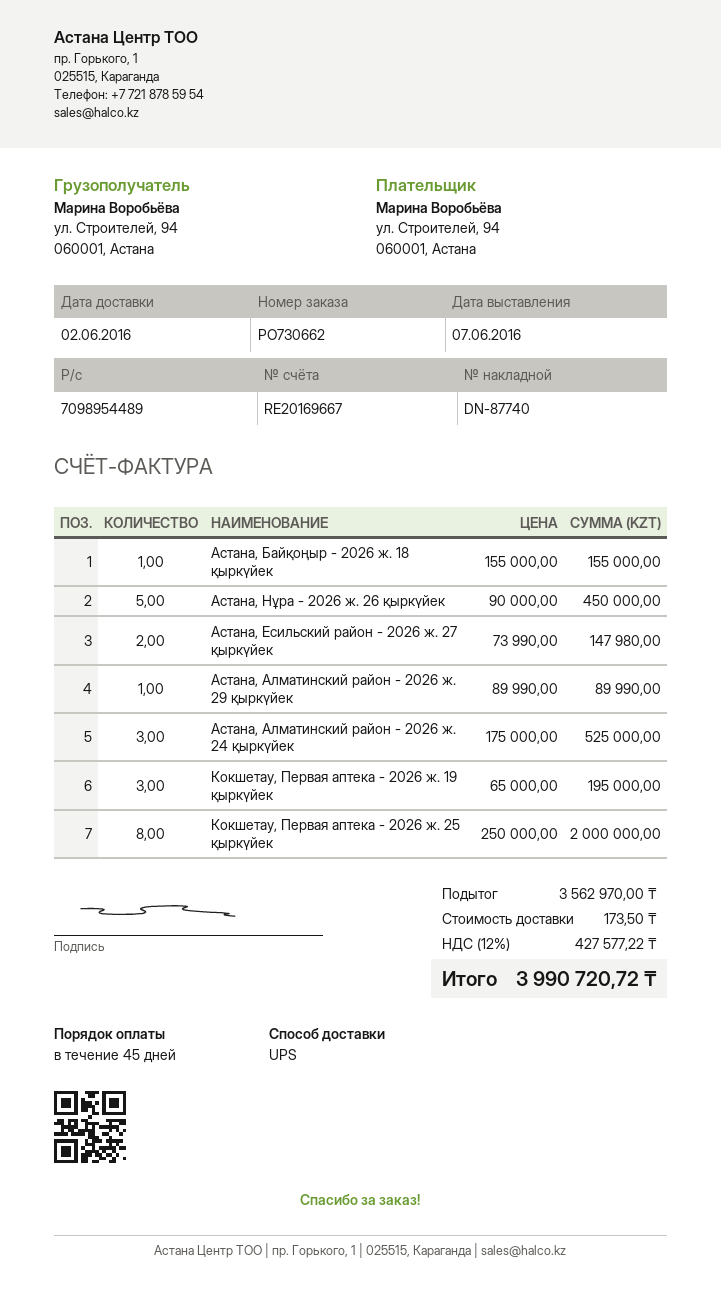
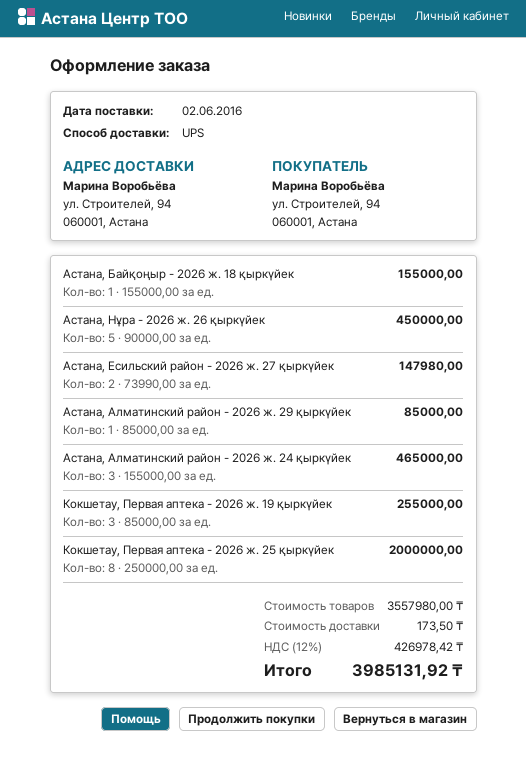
Астана, Алматинский район - 2026 ж. 29 қыркүйек: 1 x 89990.00 = 89990.00 -> 1 x 85000.00 = 85000.00
Астана, Алматинский район - 2026 ж. 24 қыркүйек: 3 x 175000.00 = 525000.00 -> 3 x 155000.00 = 465000.00
Кокшетау, Первая аптека - 2026 ж. 19 қыркүйек: 3 x 65000.00 = 195000.00 -> 3 x 85000.00 = 255000.00
subtotal: 3562970.00 -> 3557980.00
tax: 12% = 427577.22 -> 12% = 426978.42
total: 3990720.72 -> 3985131.92

